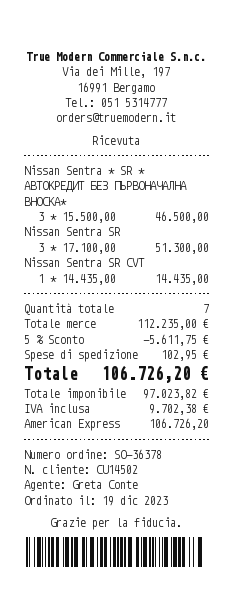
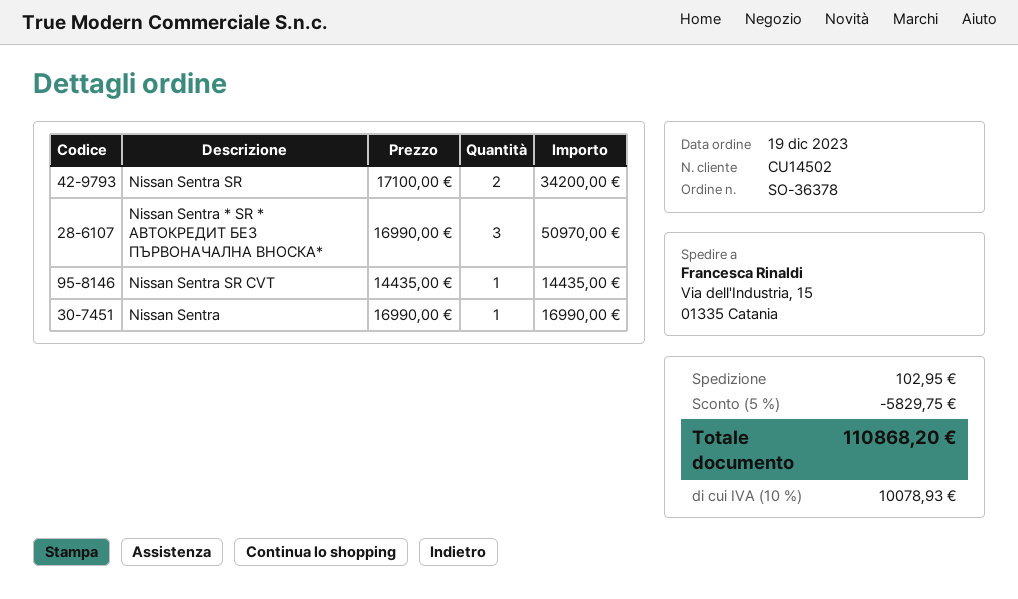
Nissan Sentra * SR * АВТОКРЕДИТ БЕЗ ПЪРВОНАЧАЛНА ВНОСКА*: 3 x 15500.00 = 46500.00 -> 3 x 16990.00 = 50970.00
Nissan Sentra SR: 3 x 17100.00 = 51300.00 -> 2 x 17100.00 = 34200.00
Nissan Sentra: none -> 1 x 16990.00 = 16990.00
discount: 5% = 5611.75 -> 5% = 5829.75
tax: 9702.38 -> 10078.93
total: 106726.20 -> 110868.20

